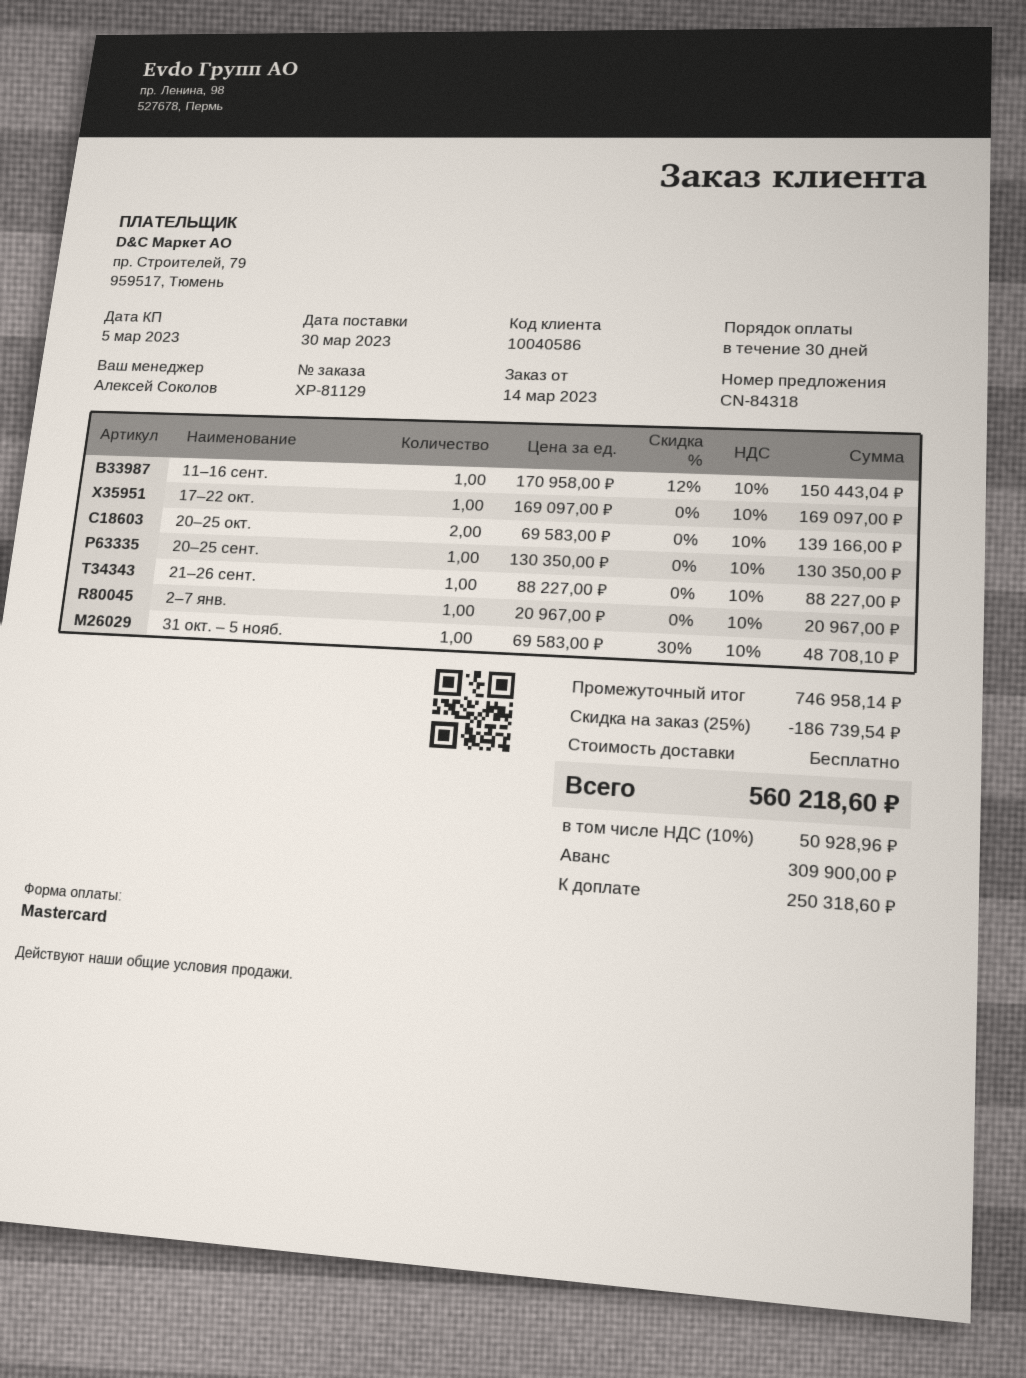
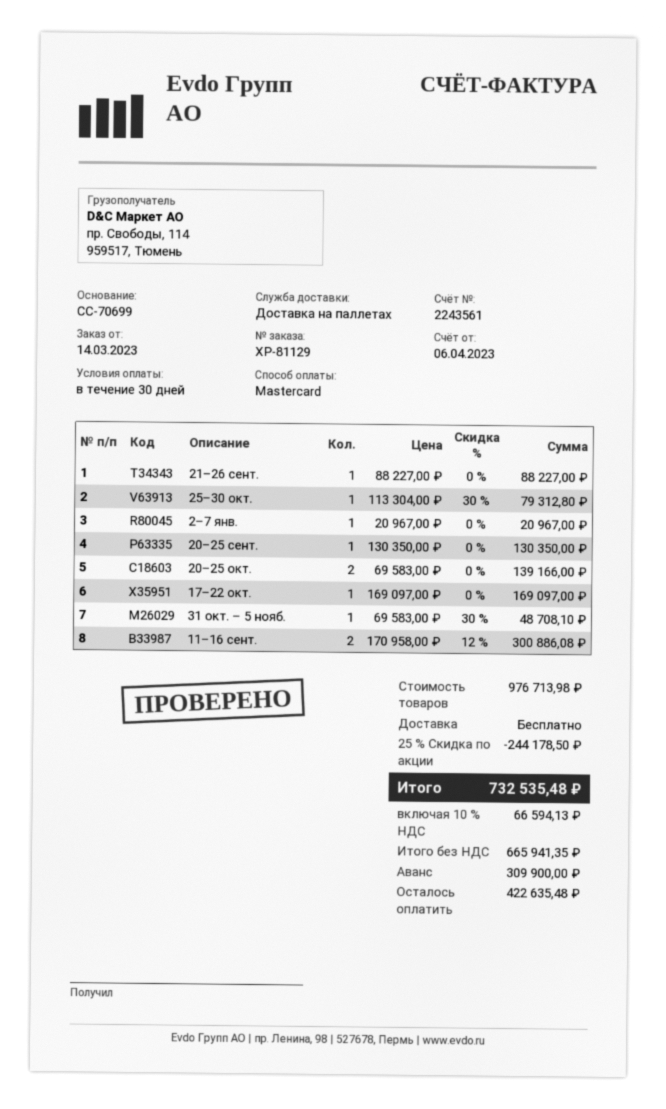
11–16 сент.: 1 x 170958.00 - 12% = 150443.04 -> 2 x 170958.00 - 12% = 300886.08
25–30 окт.: none -> 1 x 113304.00 - 30% = 79312.80
subtotal: 746958.14 -> 976713.98
discount: 25% = 186739.54 -> 25% = 244178.50
tax: 10% = 50928.96 -> 10% = 66594.13
total: 560218.60 -> 732535.48
balance: 250318.60 -> 422635.48

